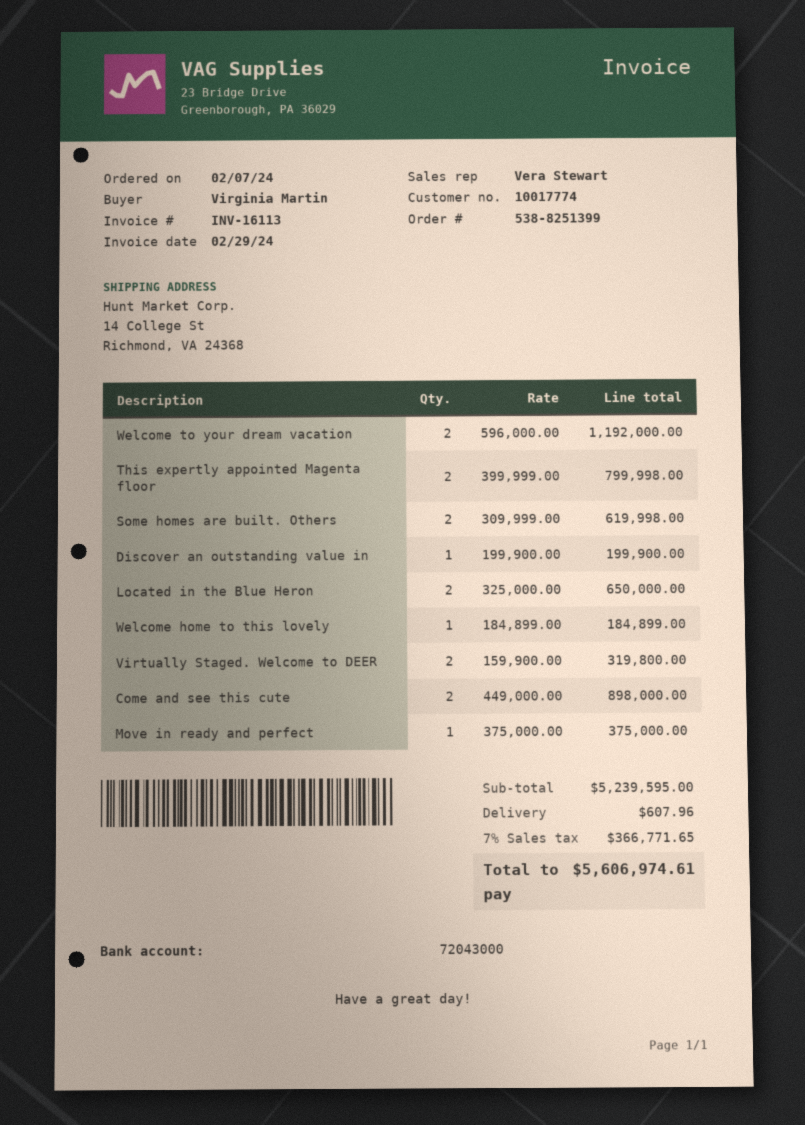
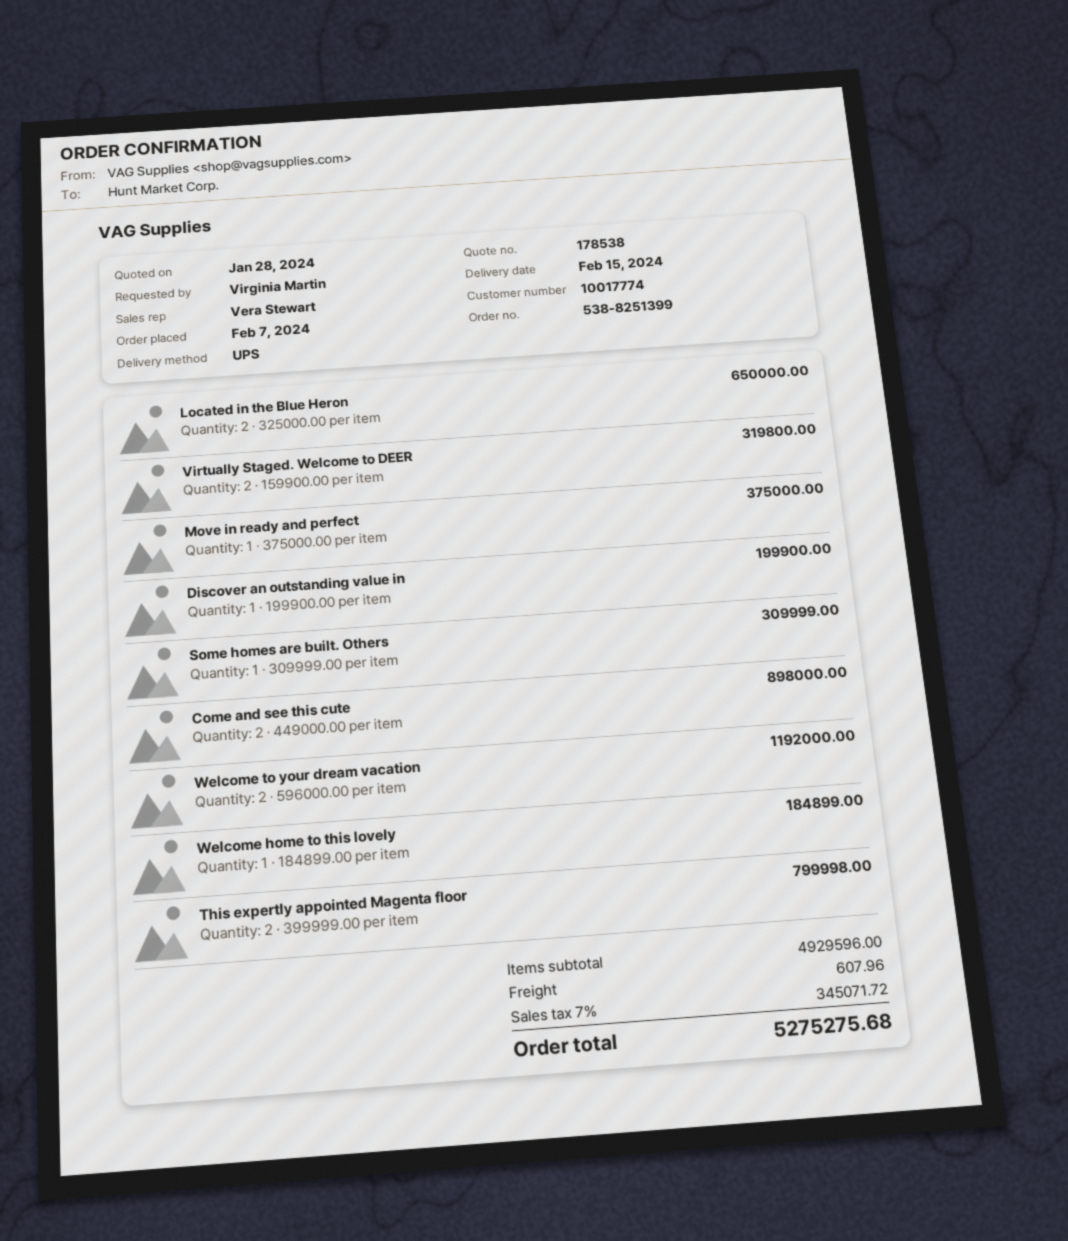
Some homes are built. Others: 2 x 309999.00 = 619998.00 -> 1 x 309999.00 = 309999.00
subtotal: 5239595.00 -> 4929596.00
tax: 7% = 366771.65 -> 7% = 345071.72
total: 5606974.61 -> 5275275.68

